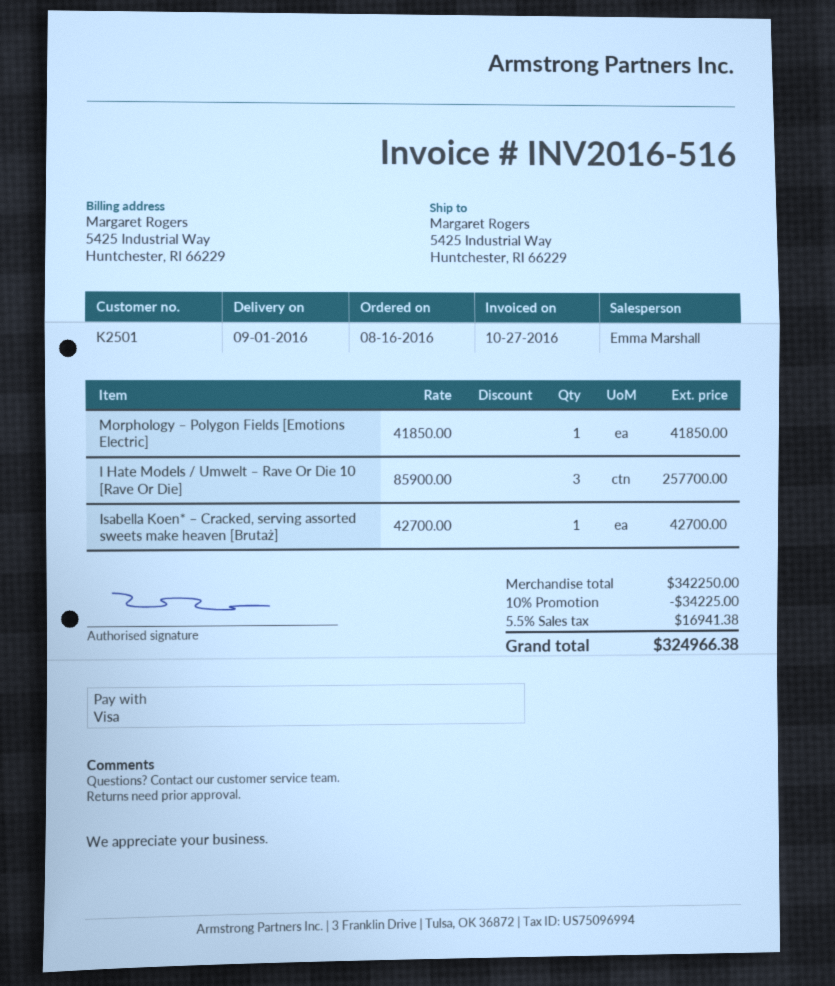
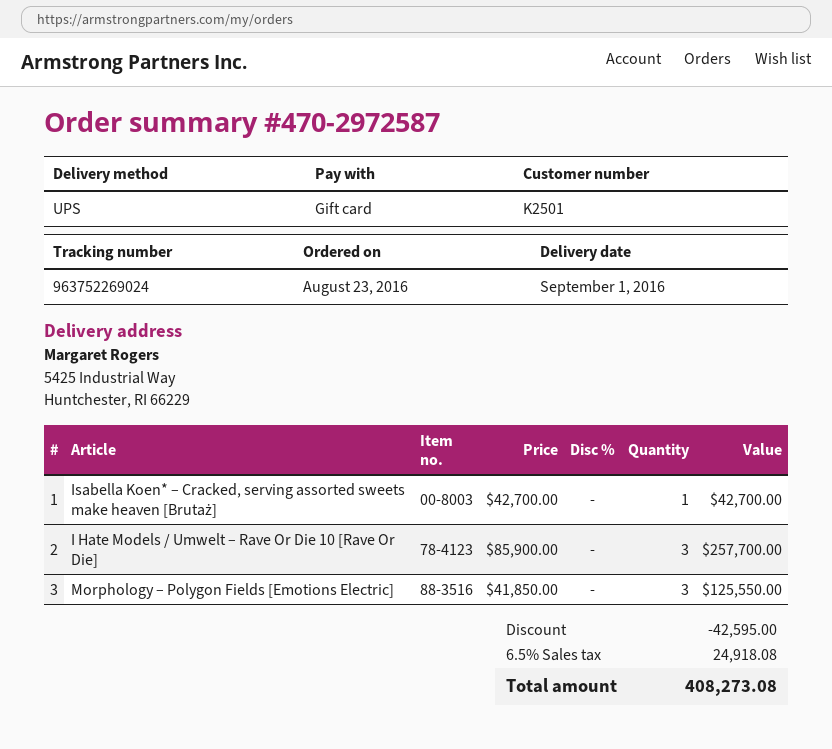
order date: 2016-08-16 -> 2016-08-23
payment method: Visa -> gift card
Morphology – Polygon Fields [Emotions Electric]: 1 x 41850.00 = 41850.00 -> 3 x 41850.00 = 125550.00
discount: 34225.00 -> 42595.00
tax: 5.5% = 16941.38 -> 6.5% = 24918.08
total: 324966.38 -> 408273.08

